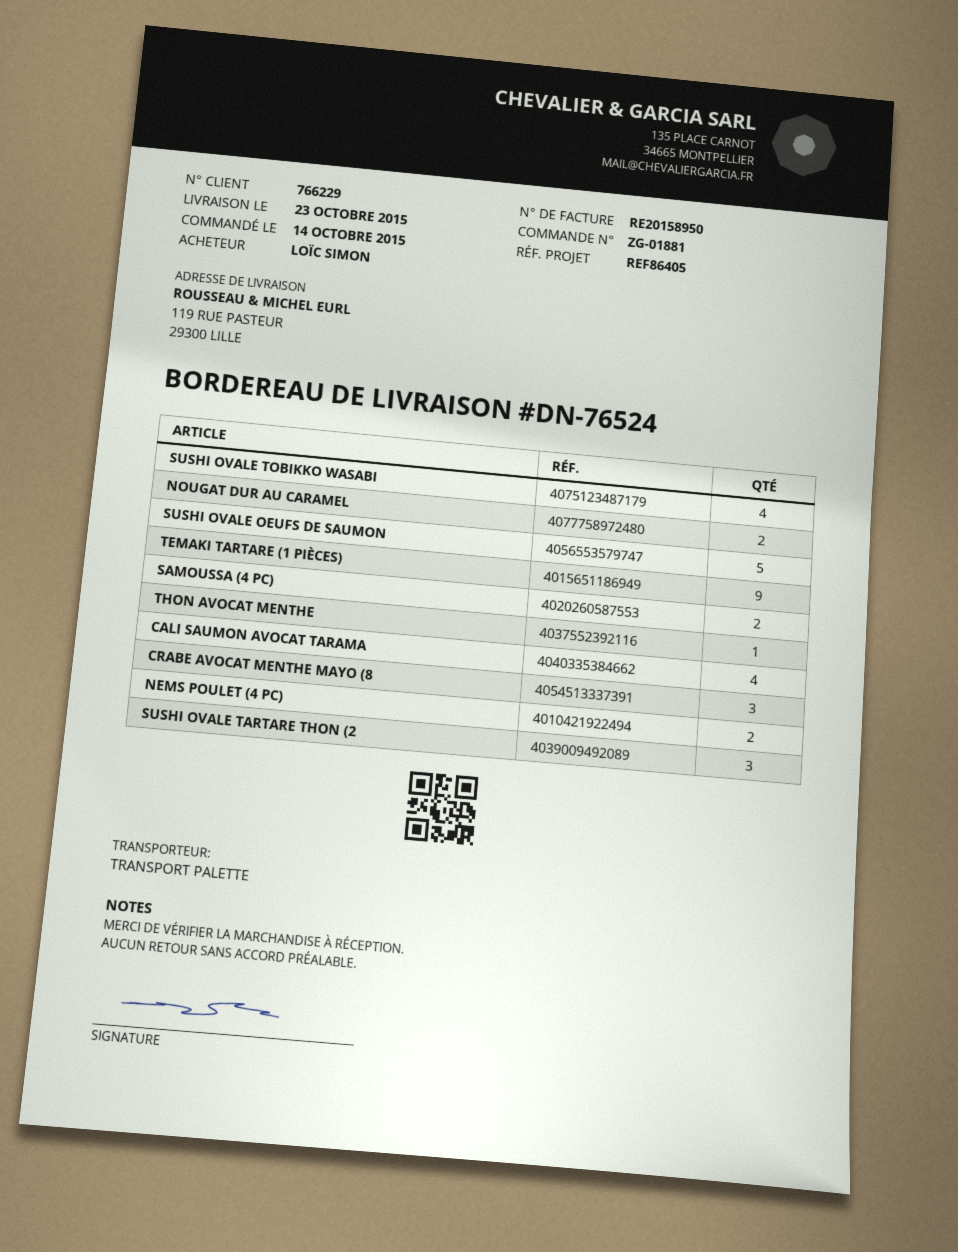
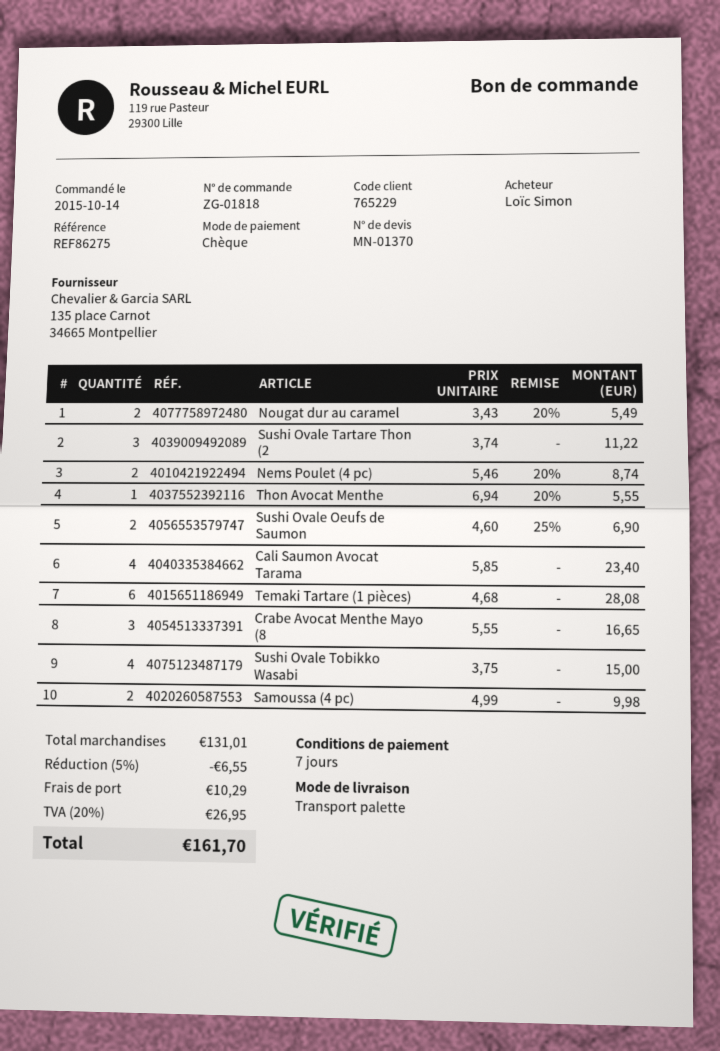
order number: ZG-01881 -> ZG-01818
customer number: 766229 -> 765229
reference: REF86405 -> REF86275
SUSHI OVALE OEUFS DE SAUMON: 5 -> 2
TEMAKI TARTARE (1 PIÈCES): 9 -> 6

